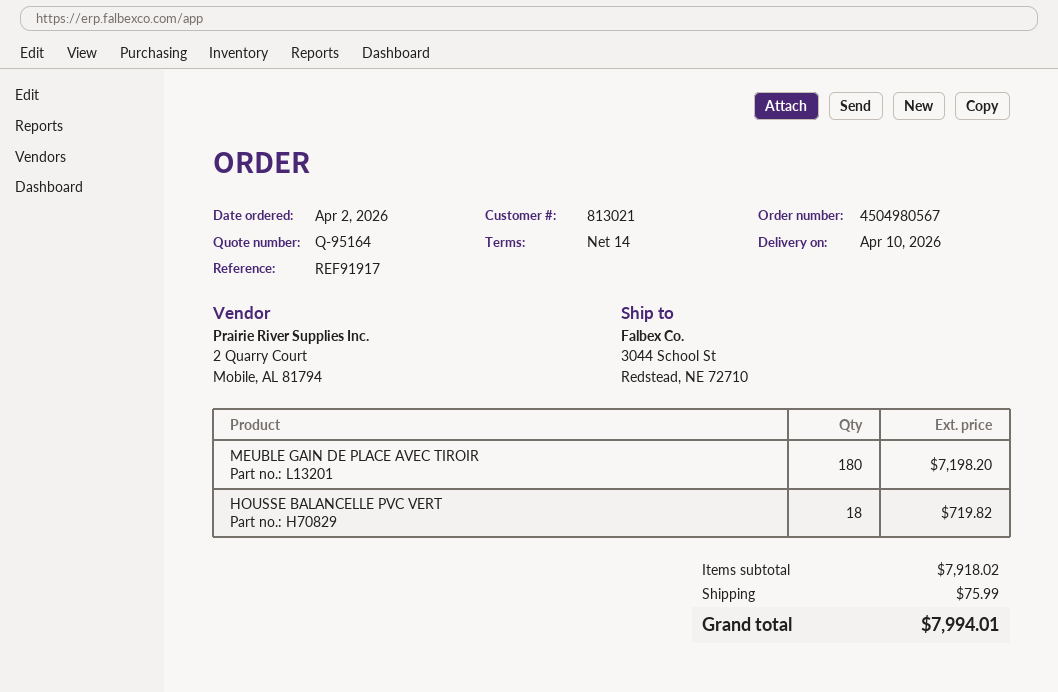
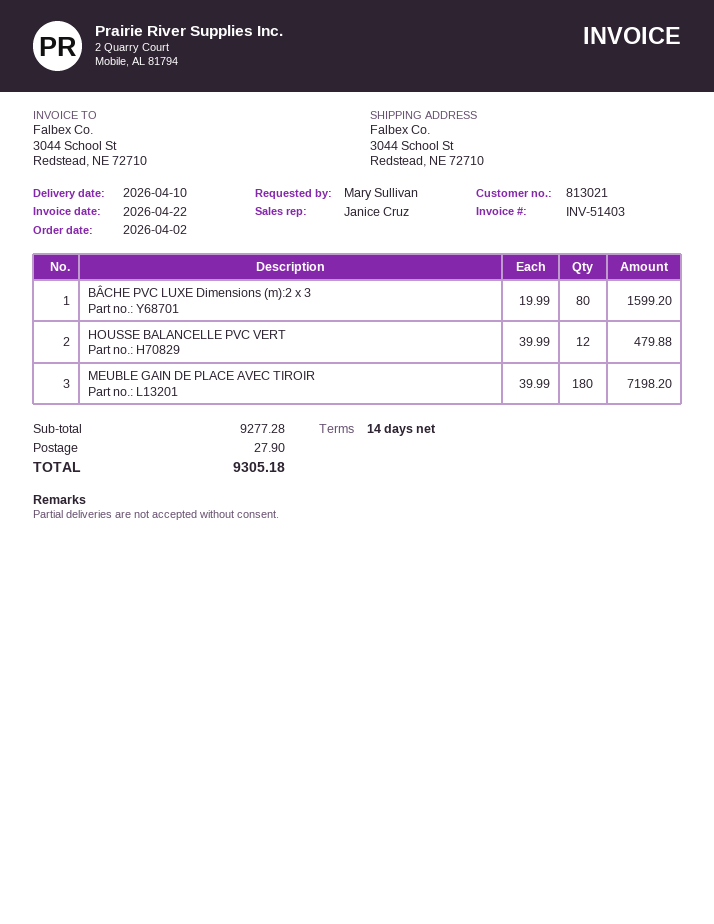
HOUSSE BALANCELLE PVC VERT: 18 for 719.82 -> 12 for 479.88
BÂCHE PVC LUXE Dimensions (m):2 x 3: none -> 80 for 1599.20
subtotal: 7918.02 -> 9277.28
shipping: 75.99 -> 27.90
total: 7994.01 -> 9305.18

